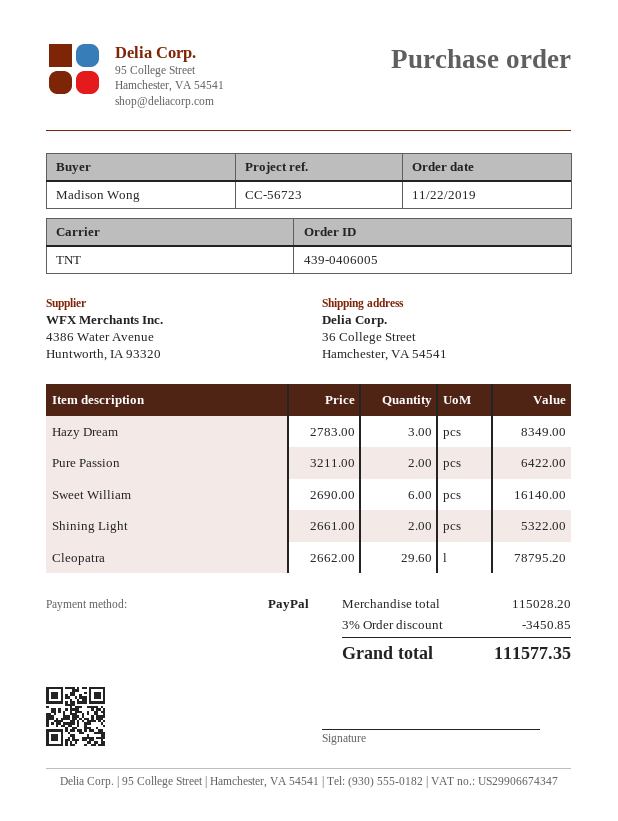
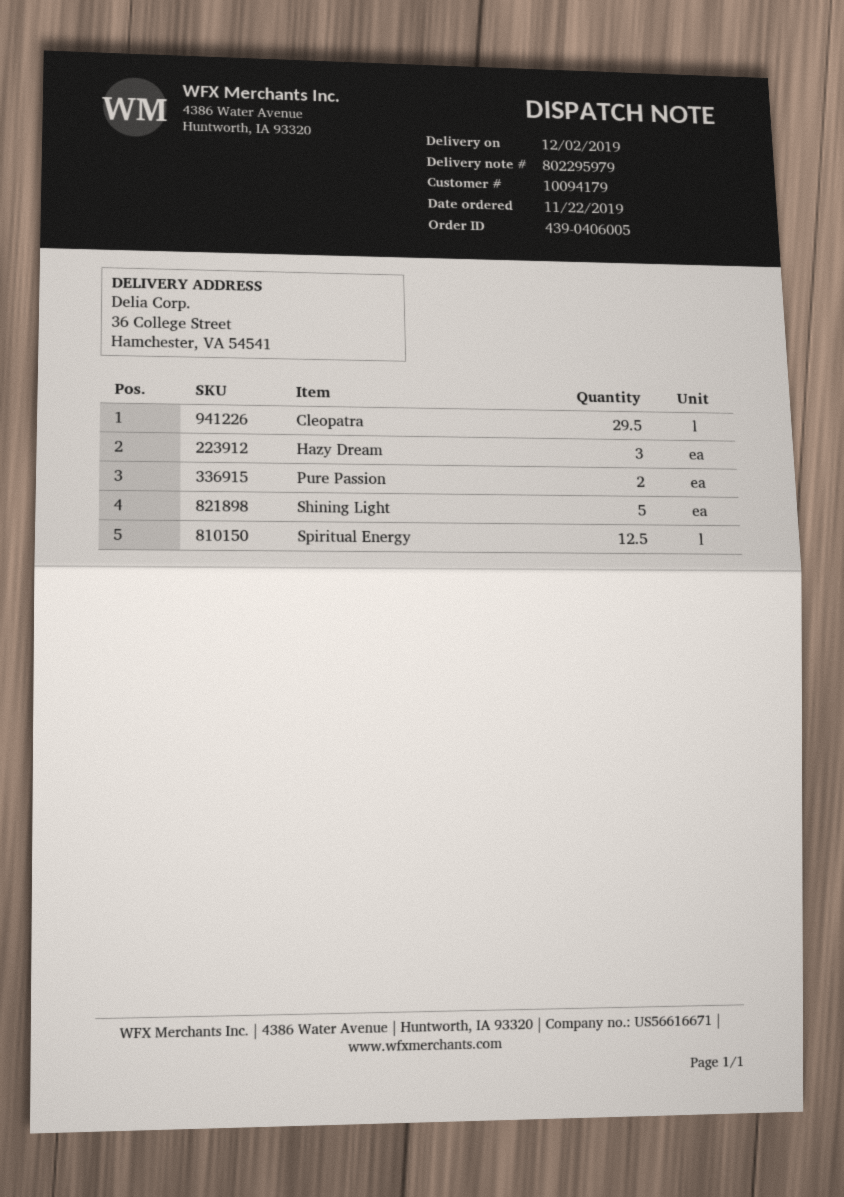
Sweet William: 6 -> none
Shining Light: 2 -> 5
Cleopatra: 29.6 -> 29.5
Spiritual Energy: none -> 12.5

